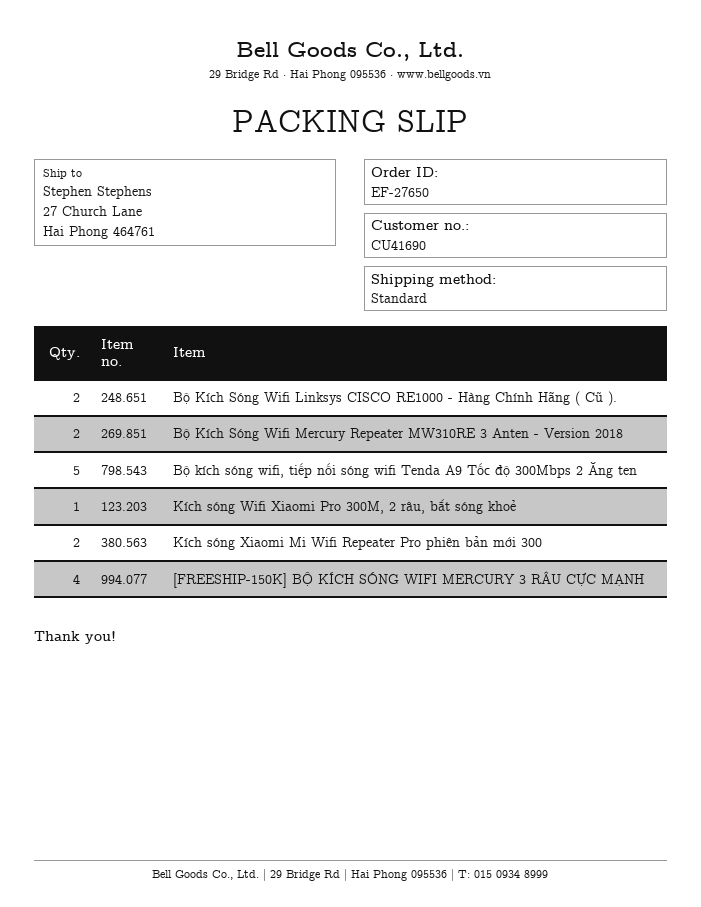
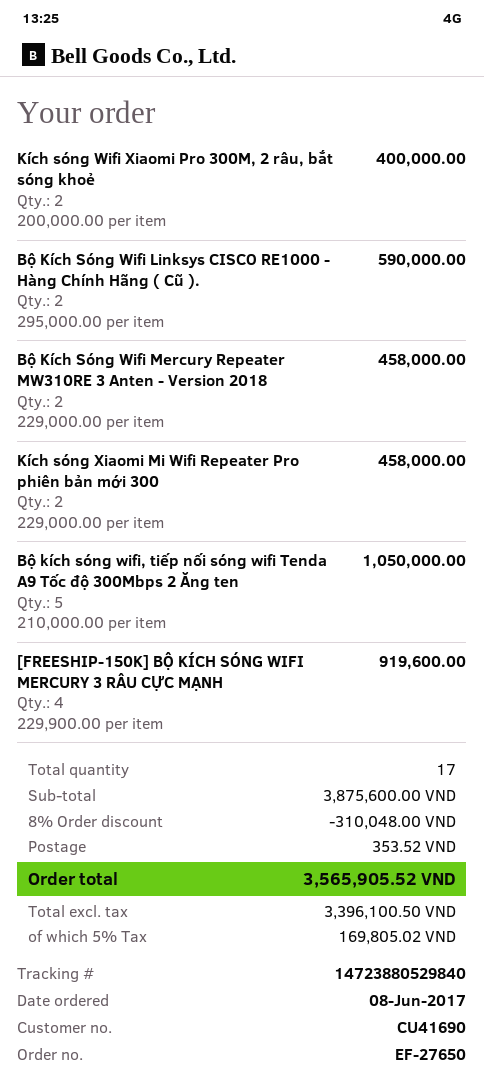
Kích sóng Wifi Xiaomi Pro 300M, 2 râu, bắt sóng khoẻ: 1 -> 2

